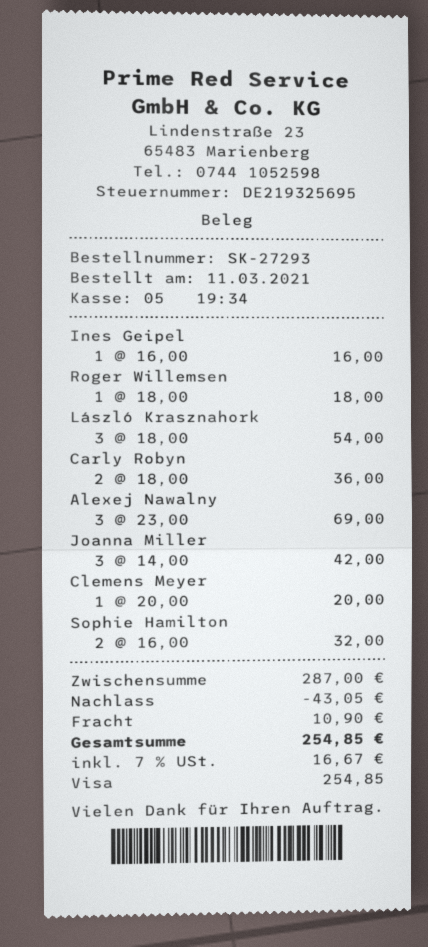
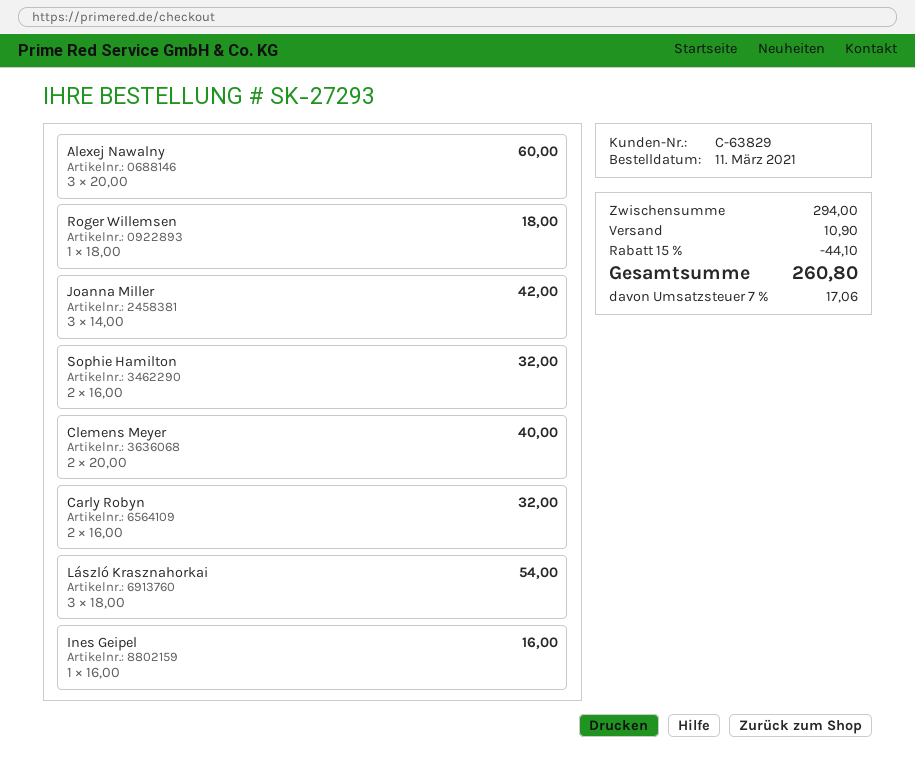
Carly Robyn: 2 x 18.00 = 36.00 -> 2 x 16.00 = 32.00
Alexej Nawalny: 3 x 23.00 = 69.00 -> 3 x 20.00 = 60.00
Clemens Meyer: 1 x 20.00 = 20.00 -> 2 x 20.00 = 40.00
subtotal: 287.00 -> 294.00
discount: 43.05 -> 44.10
tax: 7% = 16.67 -> 7% = 17.06
total: 254.85 -> 260.80

